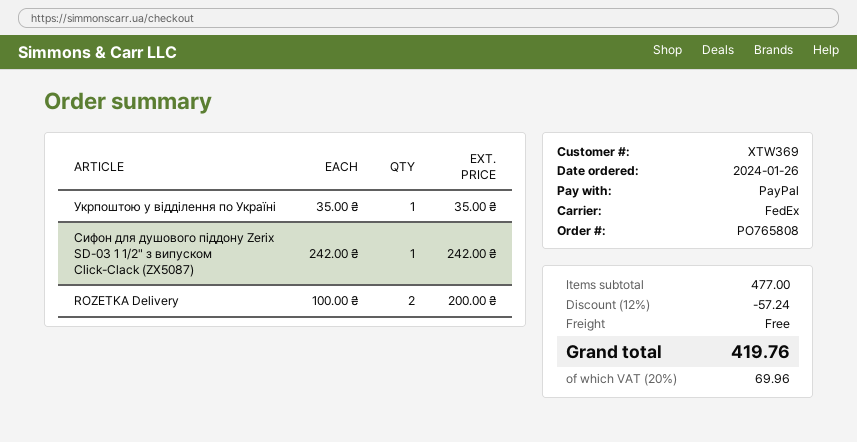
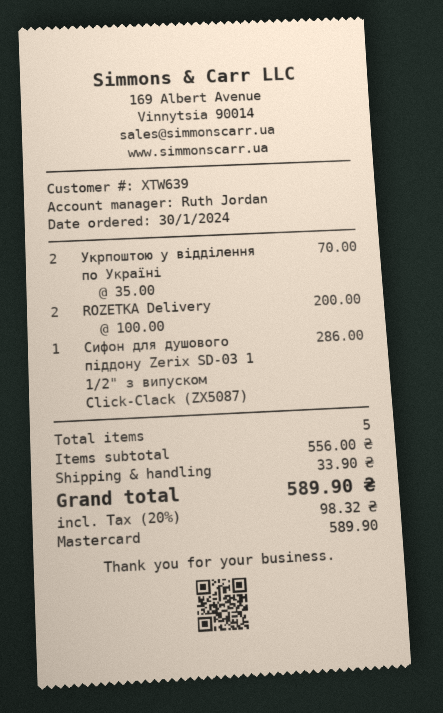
order date: 2024-01-26 -> 2024-01-30
customer number: XTW369 -> XTW639
payment method: PayPal -> Mastercard
Укрпоштою у відділення по Україні: 1 x 35.00 = 35.00 -> 2 x 35.00 = 70.00
Сифон для душового піддону Zerix SD-03 1 1/2" з випуском Click-Сlack (ZX5087): 1 x 242.00 = 242.00 -> 1 x 286.00 = 286.00
subtotal: 477.00 -> 556.00
discount: 12% = 57.24 -> none
shipping: 0.00 -> 33.90
tax: 20% = 69.96 -> 20% = 98.32
total: 419.76 -> 589.90

